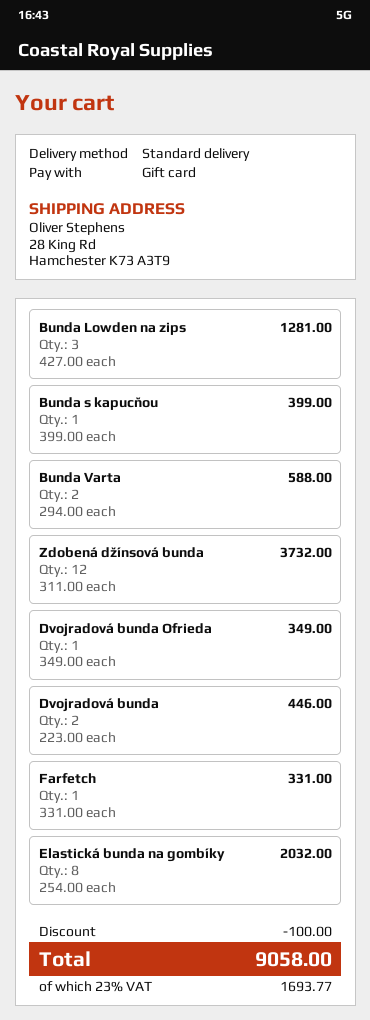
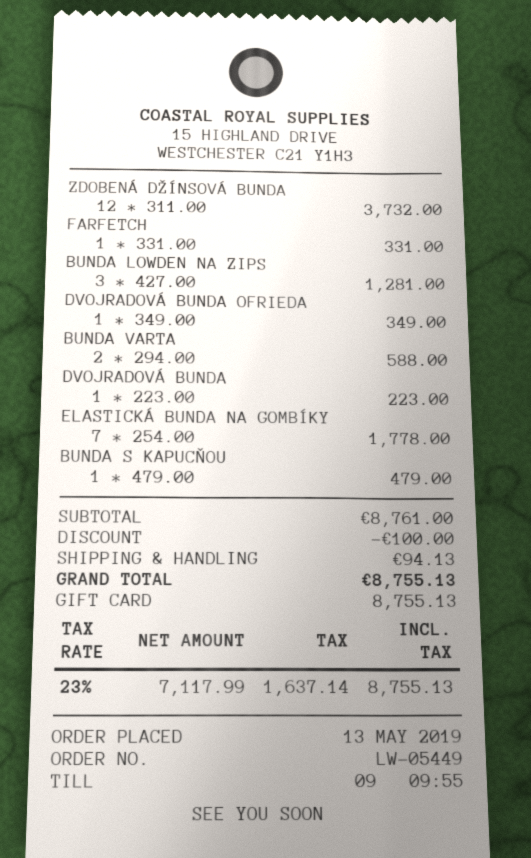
Bunda s kapucňou: 1 x 399.00 = 399.00 -> 1 x 479.00 = 479.00
Dvojradová bunda: 2 x 223.00 = 446.00 -> 1 x 223.00 = 223.00
Elastická bunda na gombíky: 8 x 254.00 = 2032.00 -> 7 x 254.00 = 1778.00
shipping: none -> 94.13
tax: 23% = 1693.77 -> 23% = 1637.14
total: 9058.00 -> 8755.13

